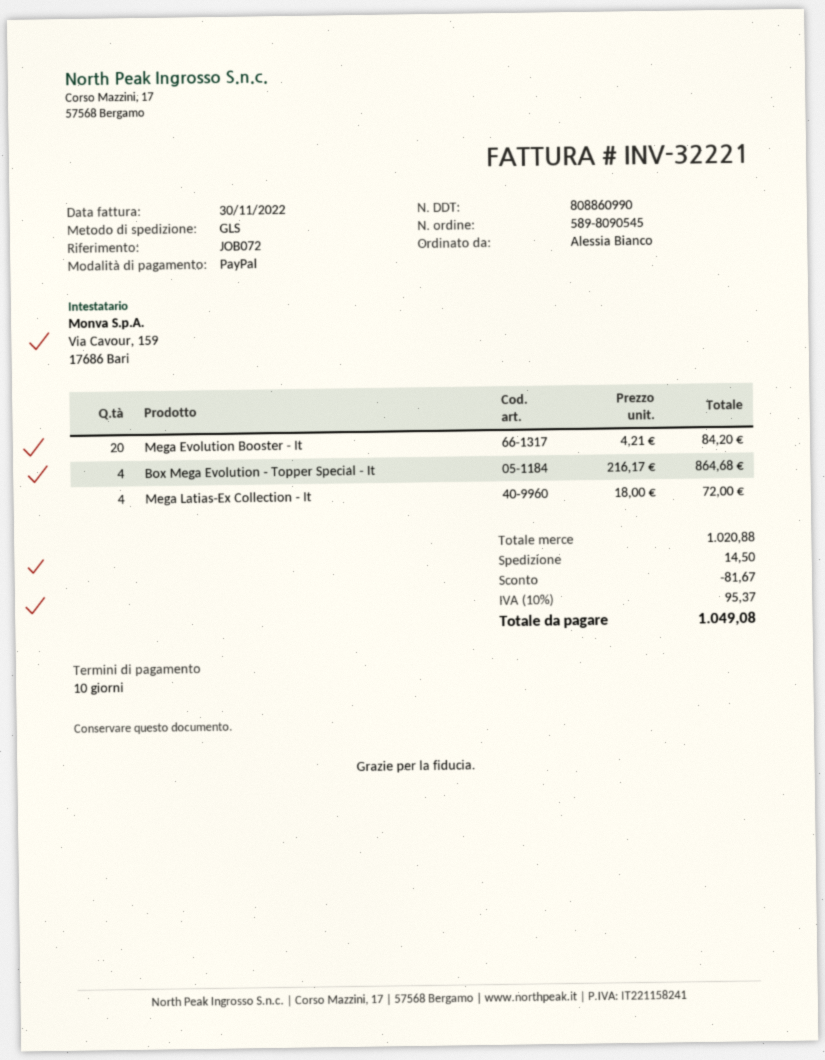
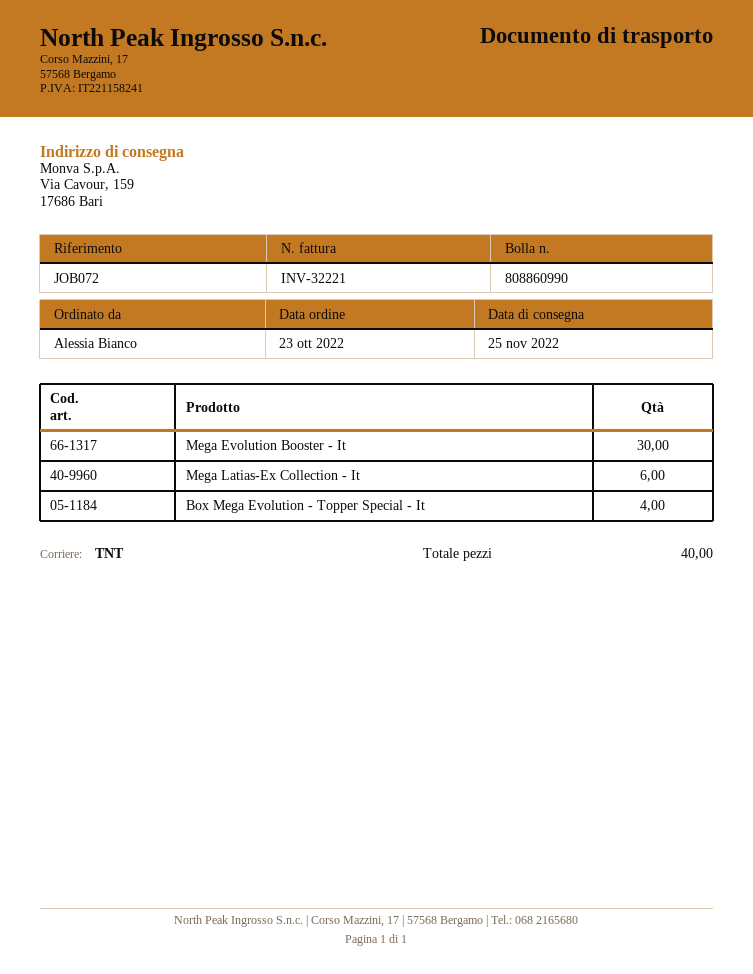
shipping method: GLS -> TNT
Mega Evolution Booster - It: 20 -> 30
Mega Latias-Ex Collection - It: 4 -> 6

